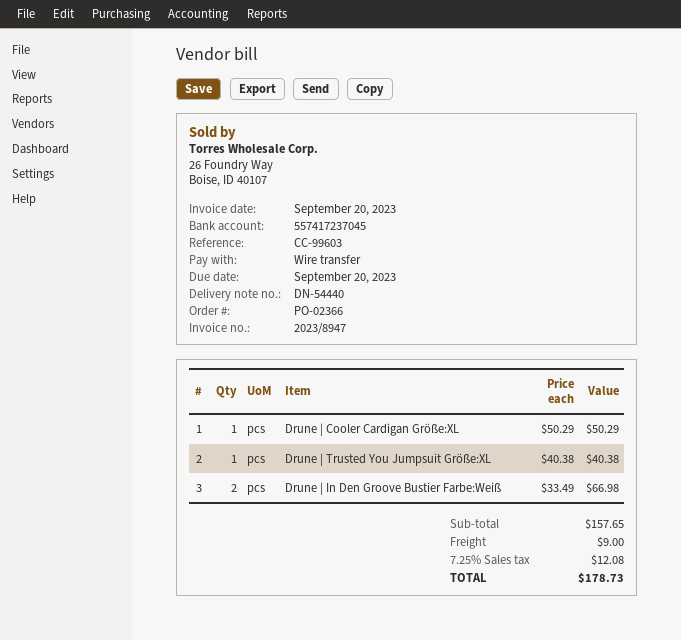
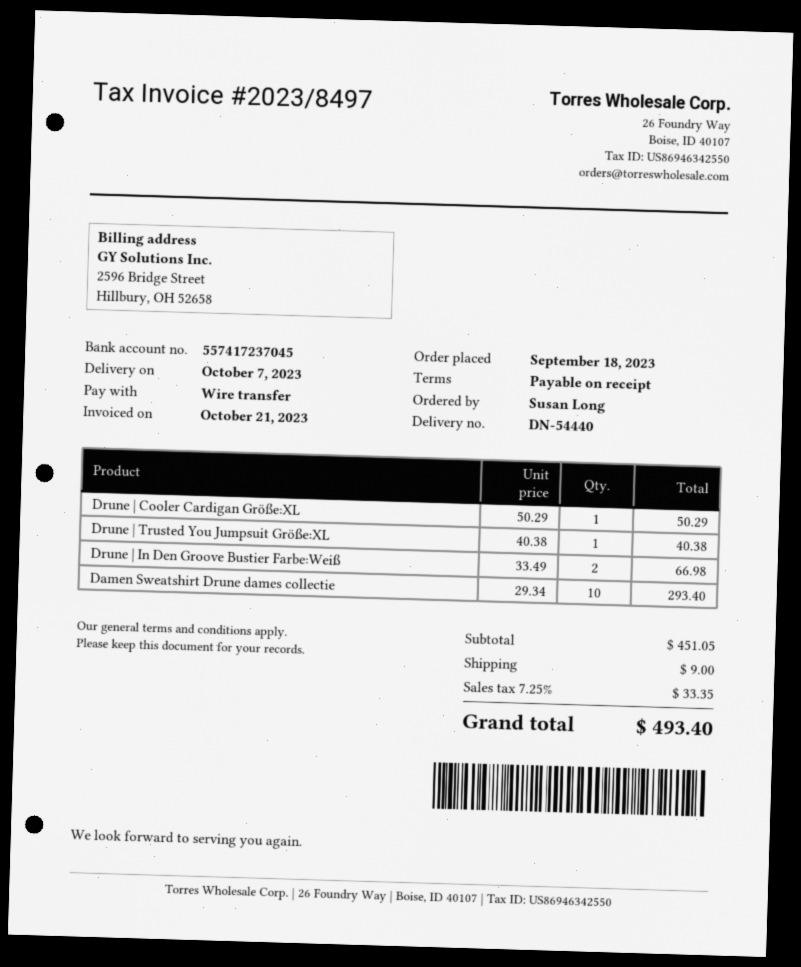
invoice number: 2023/8947 -> 2023/8497
invoice date: 2023-09-20 -> 2023-10-21
Damen Sweatshirt Drune dames collectie: none -> 10 x 29.34 = 293.40
subtotal: 157.65 -> 451.05
tax: 7.25% = 12.08 -> 7.25% = 33.35
total: 178.73 -> 493.40

